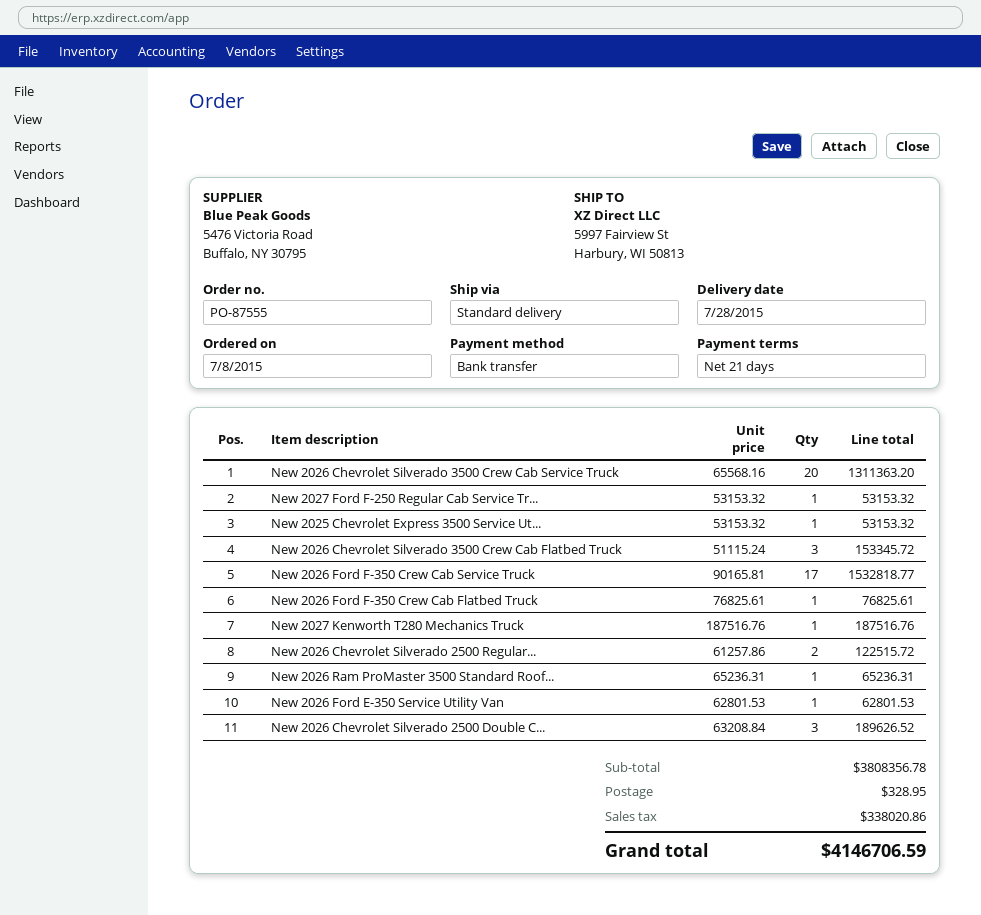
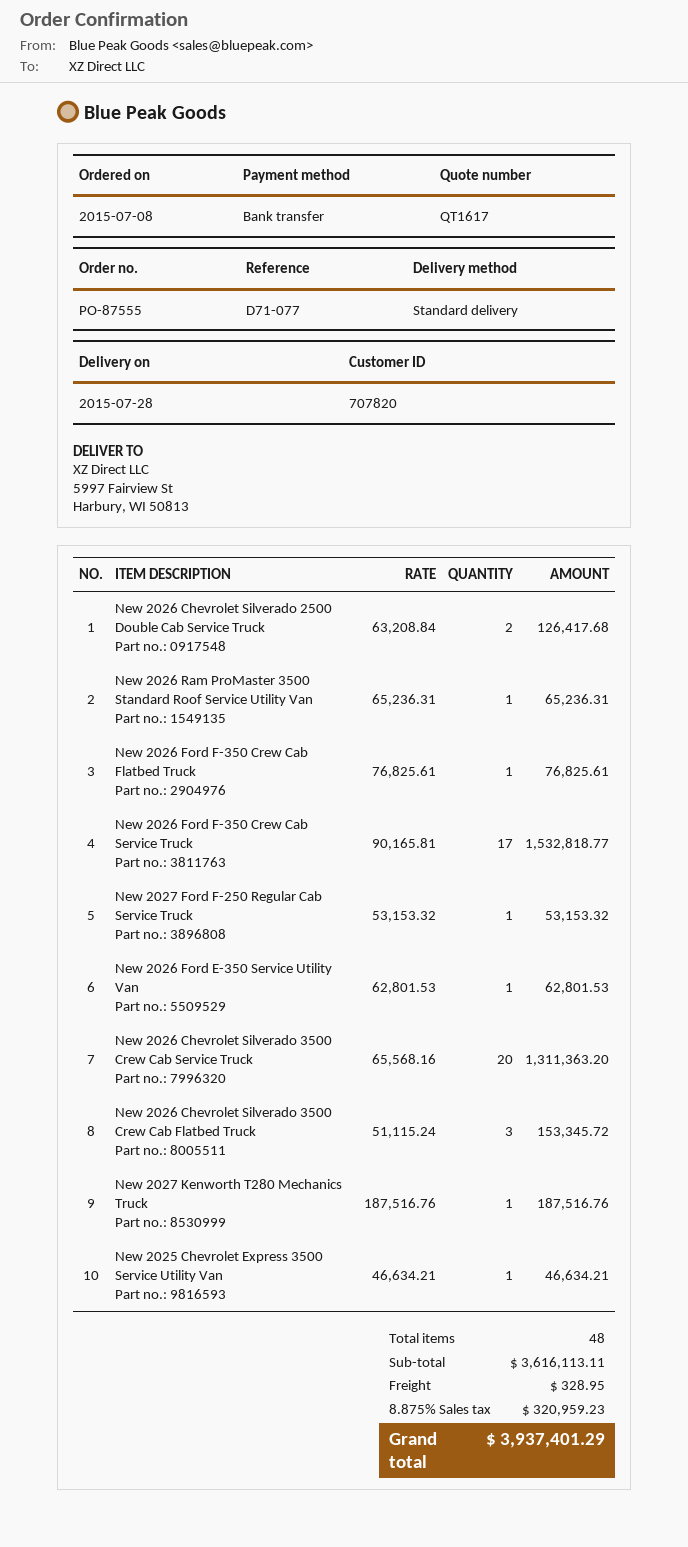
New 2025 Chevrolet Express 3500 Service Ut...: 1 x 53153.32 = 53153.32 -> 1 x 46634.21 = 46634.21
New 2026 Chevrolet Silverado 2500 Regular...: 2 x 61257.86 = 122515.72 -> none
New 2026 Chevrolet Silverado 2500 Double C...: 3 x 63208.84 = 189626.52 -> 2 x 63208.84 = 126417.68
subtotal: 3808356.78 -> 3616113.11
tax: 338020.86 -> 320959.23
total: 4146706.59 -> 3937401.29

